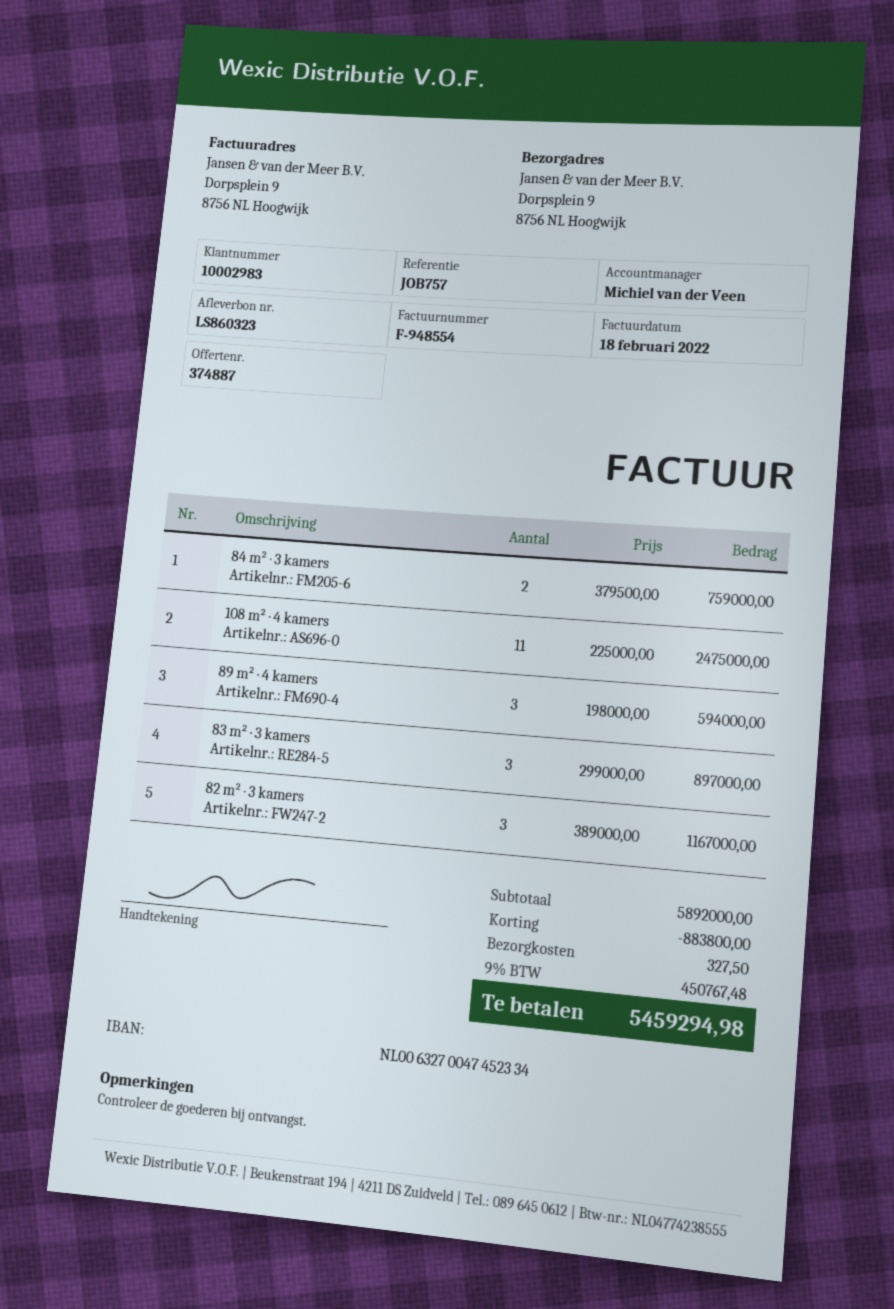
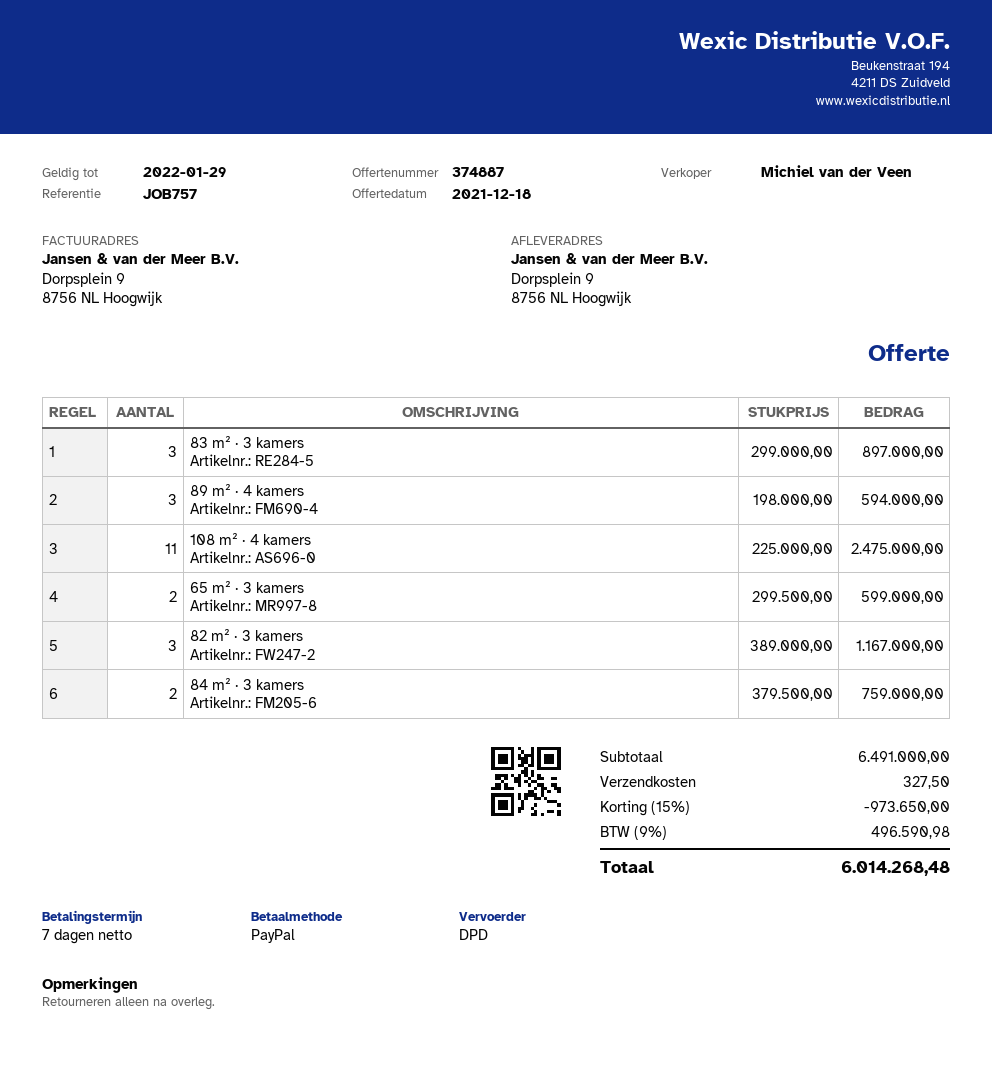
65 m² · 3 kamers: none -> 2 x 299500.00 = 599000.00
subtotal: 5892000.00 -> 6491000.00
discount: 883800.00 -> 973650.00
tax: 9% = 450767.48 -> 9% = 496590.98
total: 5459294.98 -> 6014268.48

